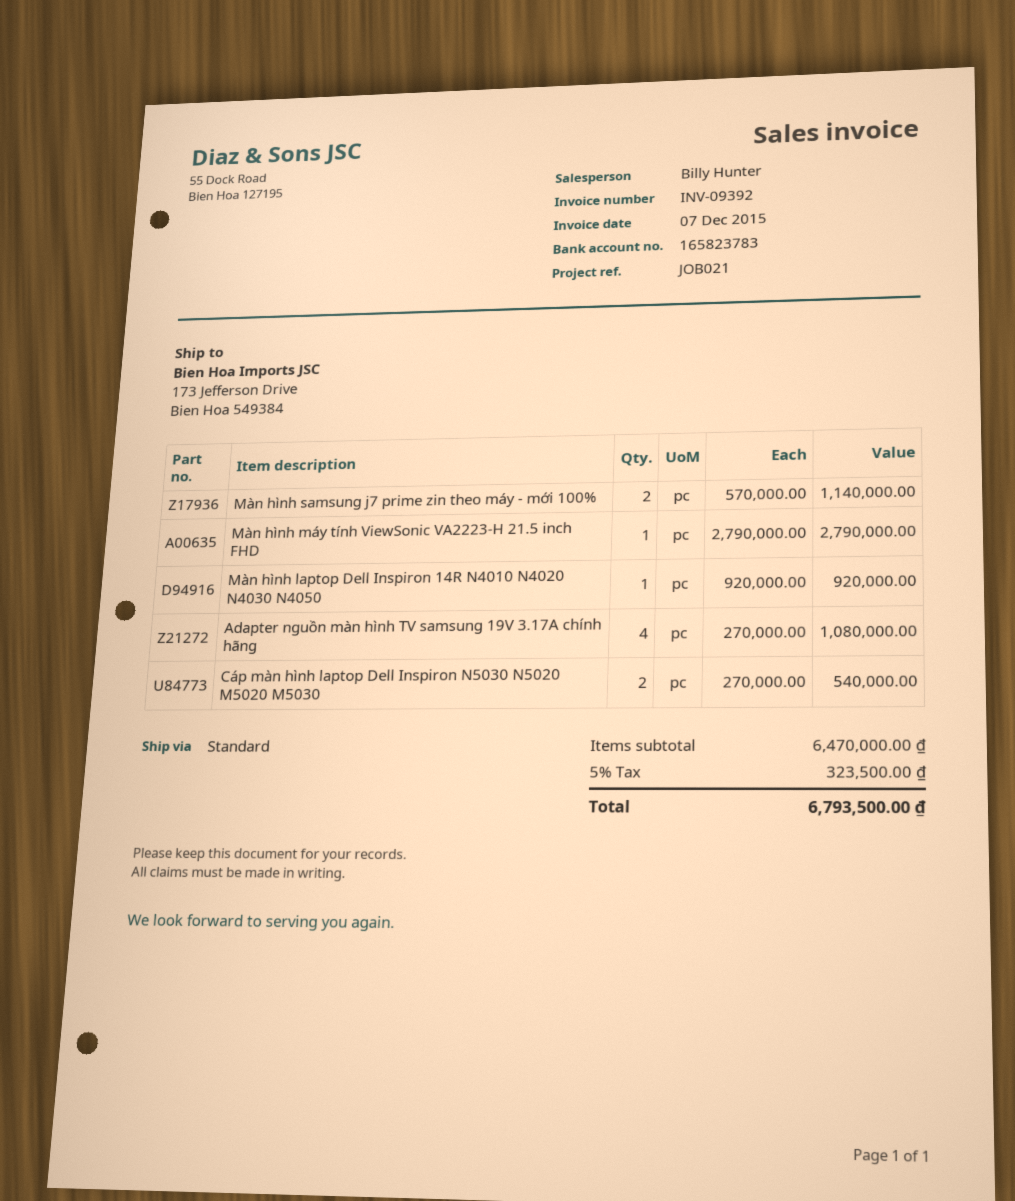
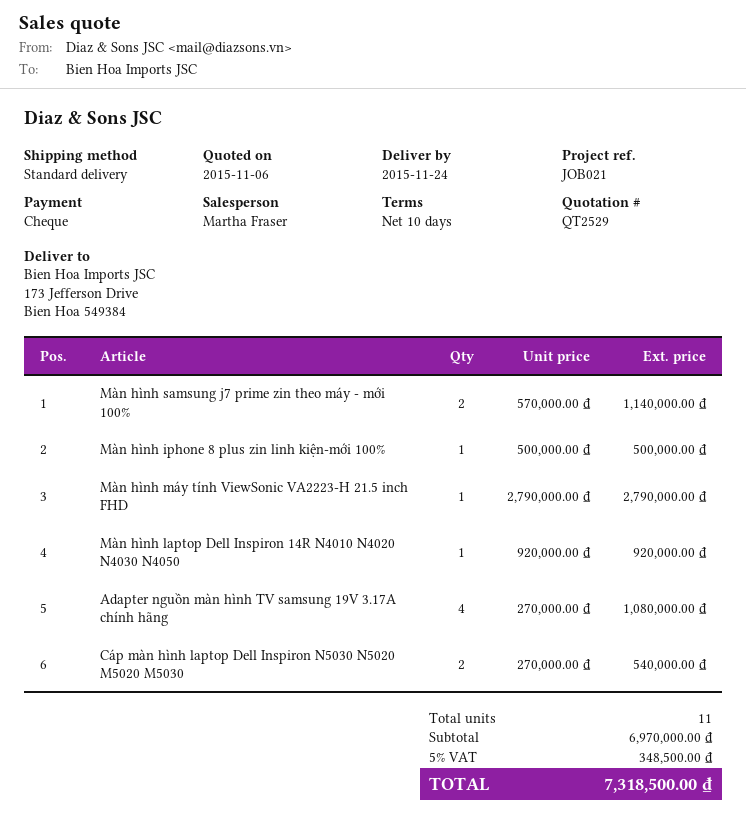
sales rep: Billy Hunter -> Martha Fraser
Màn hình iphone 8 plus zin linh kiện-mới 100%: none -> 1 x 500000.00 = 500000.00
subtotal: 6470000.00 -> 6970000.00
tax: 5% = 323500.00 -> 5% = 348500.00
total: 6793500.00 -> 7318500.00

